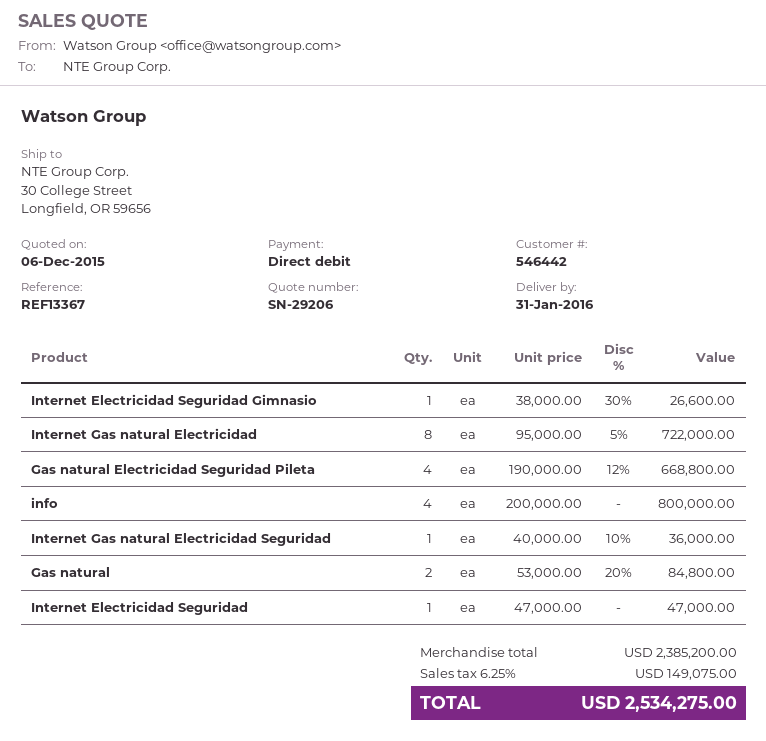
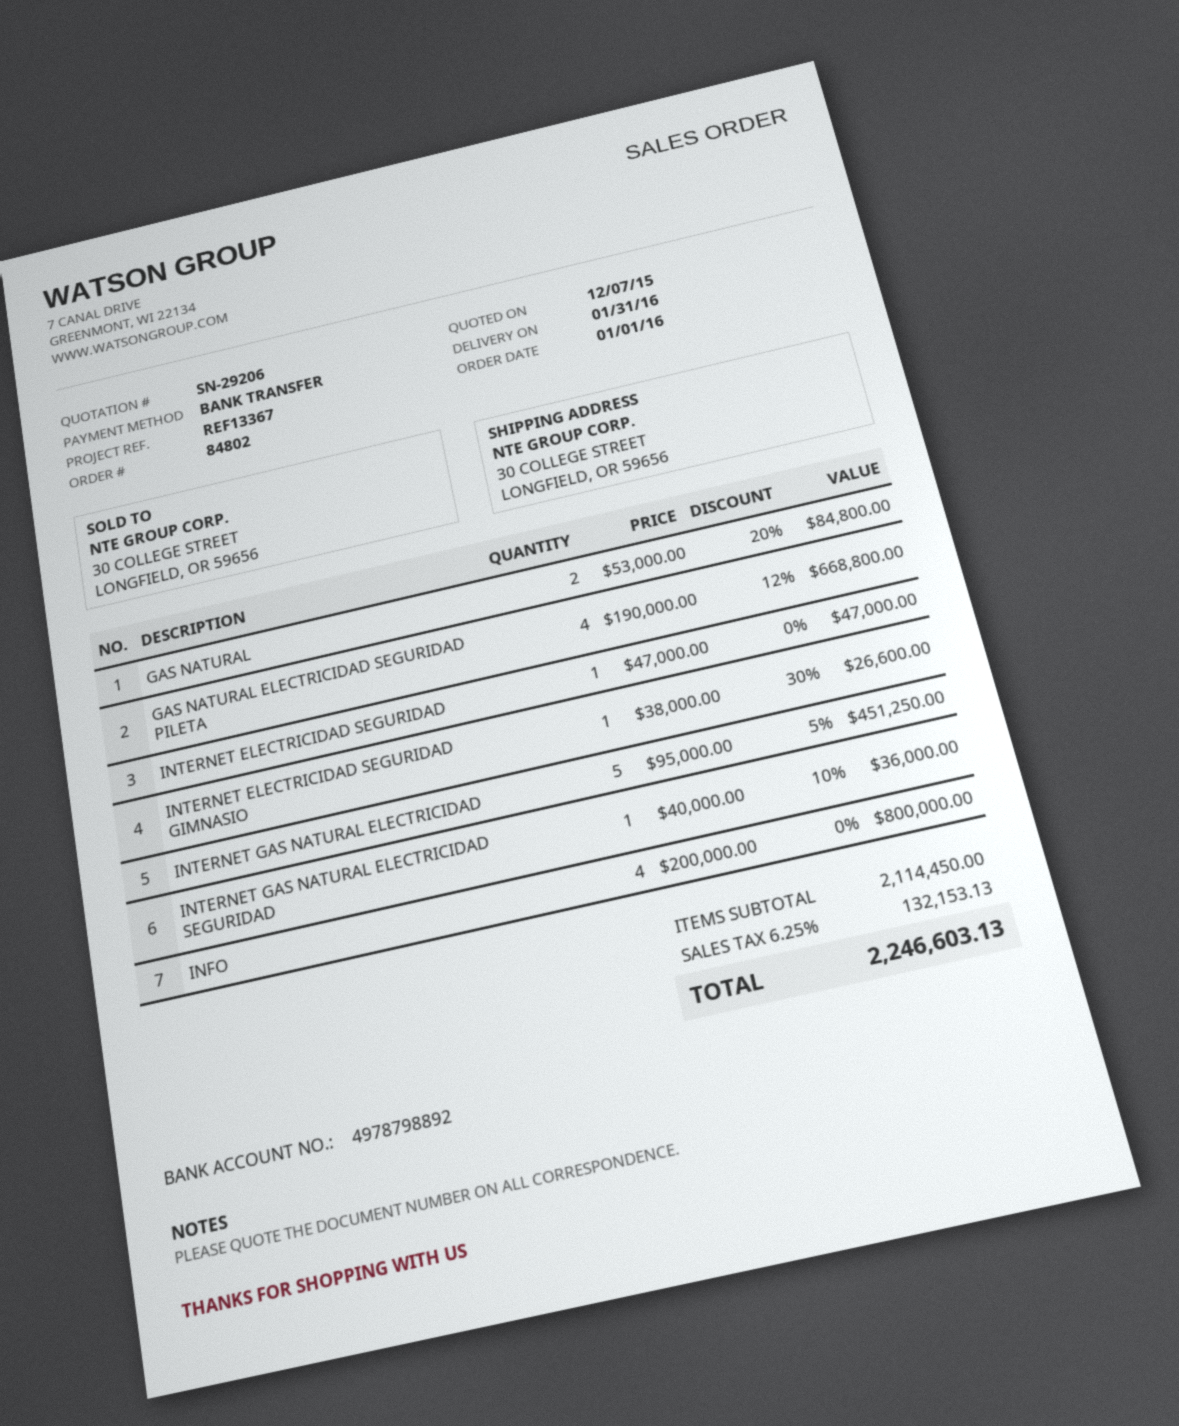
quote date: 2015-12-06 -> 2015-12-07
payment method: direct debit -> bank transfer
Internet Gas natural Electricidad: 8 x 95000.00 - 5% = 722000.00 -> 5 x 95000.00 - 5% = 451250.00
subtotal: 2385200.00 -> 2114450.00
tax: 6.25% = 149075.00 -> 6.25% = 132153.13
total: 2534275.00 -> 2246603.13

